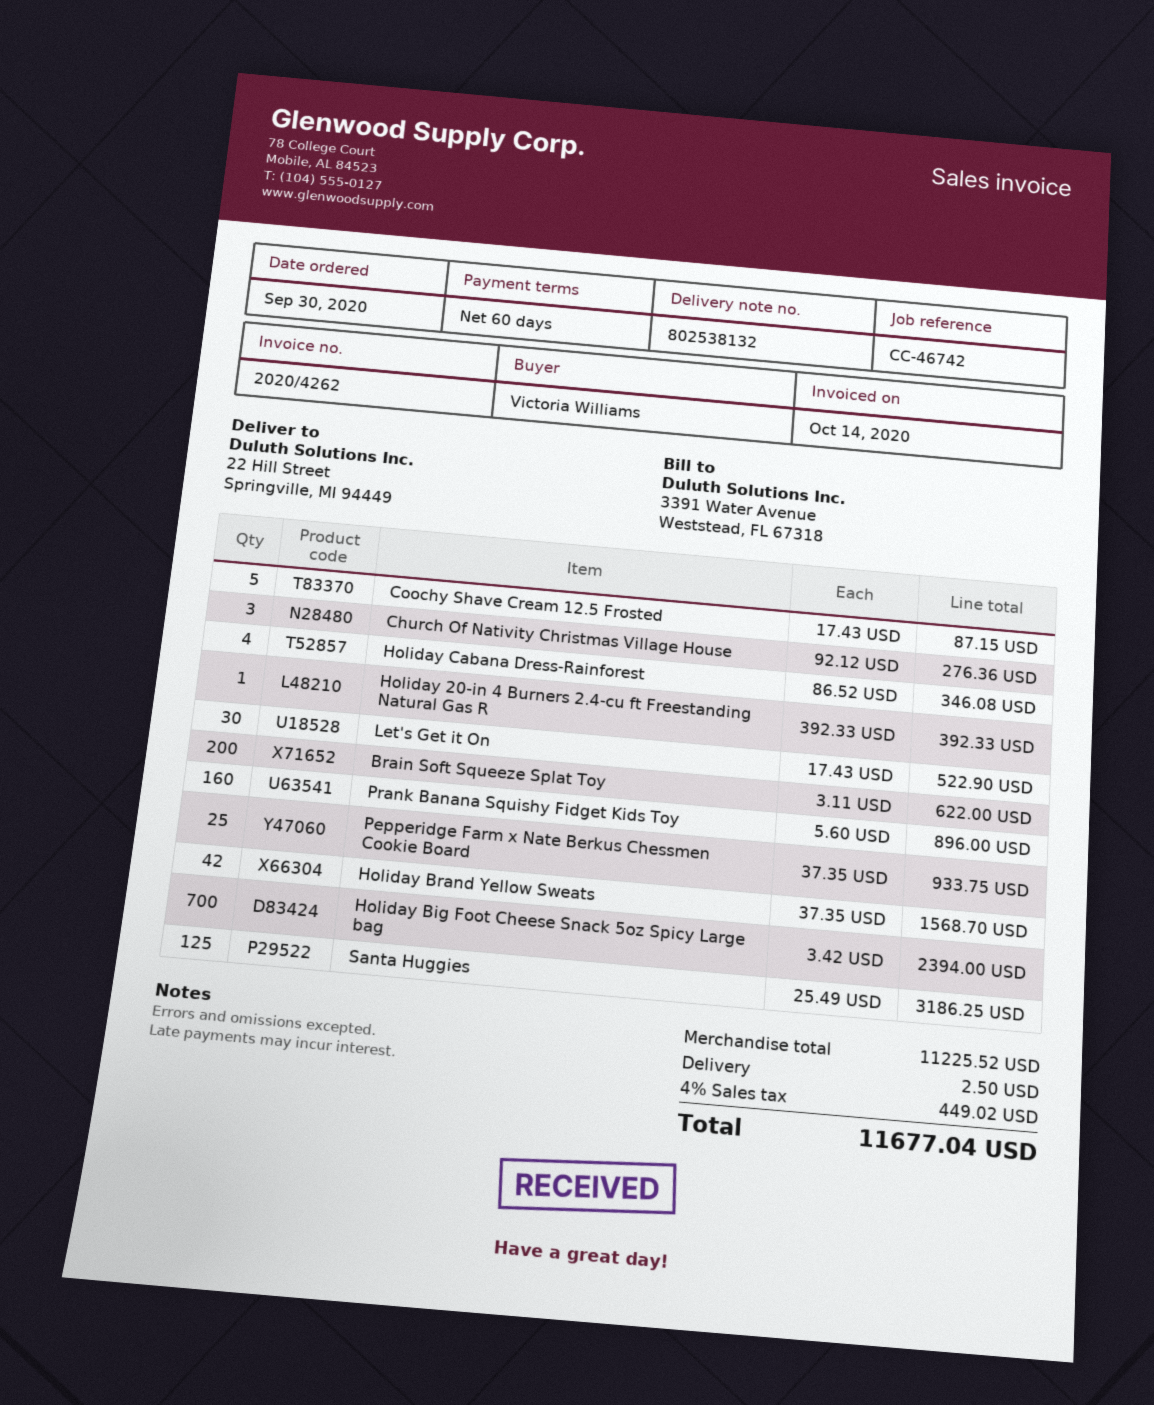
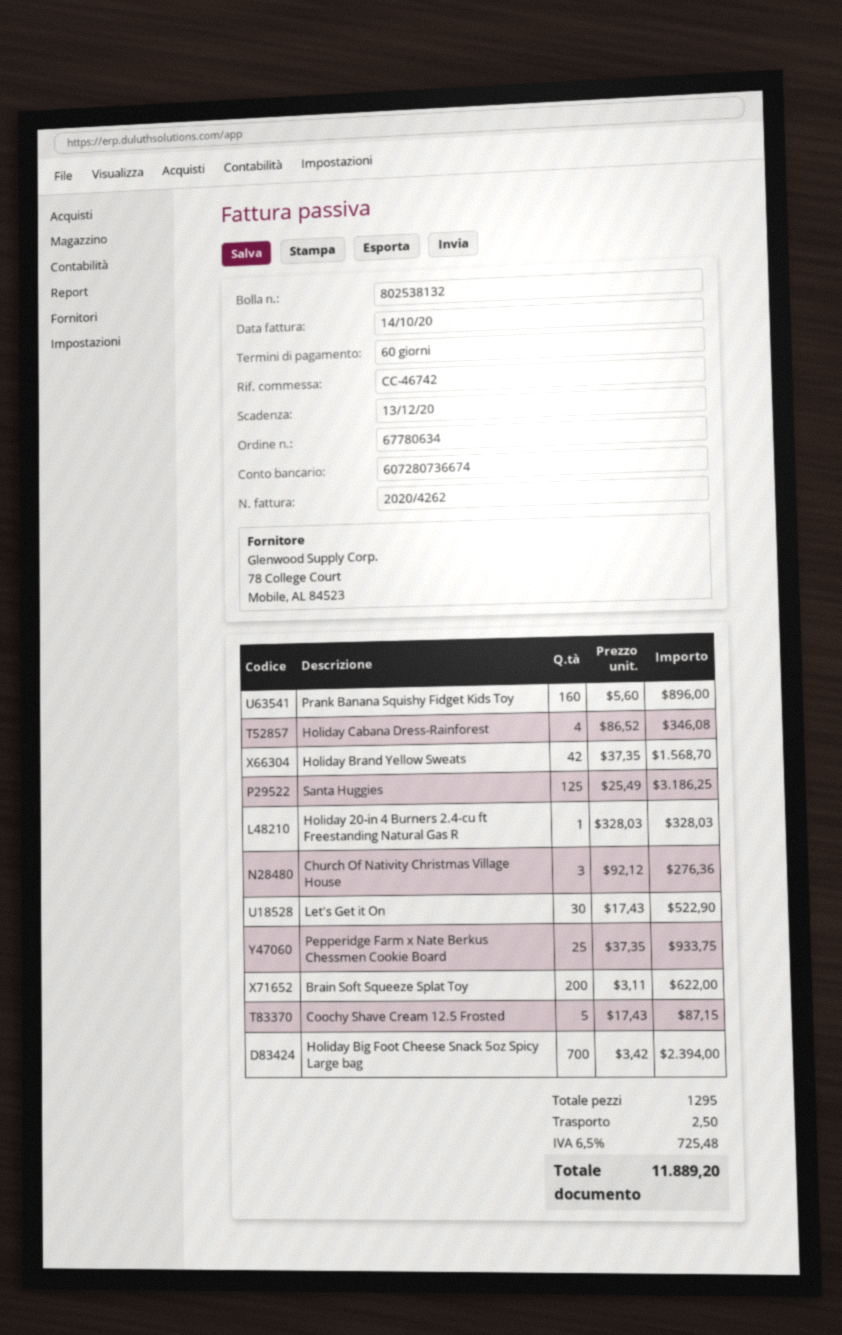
Holiday 20-in 4 Burners 2.4-cu ft Freestanding Natural Gas R: 1 x 392.33 = 392.33 -> 1 x 328.03 = 328.03
tax: 4% = 449.02 -> 6.5% = 725.48
total: 11677.04 -> 11889.20

